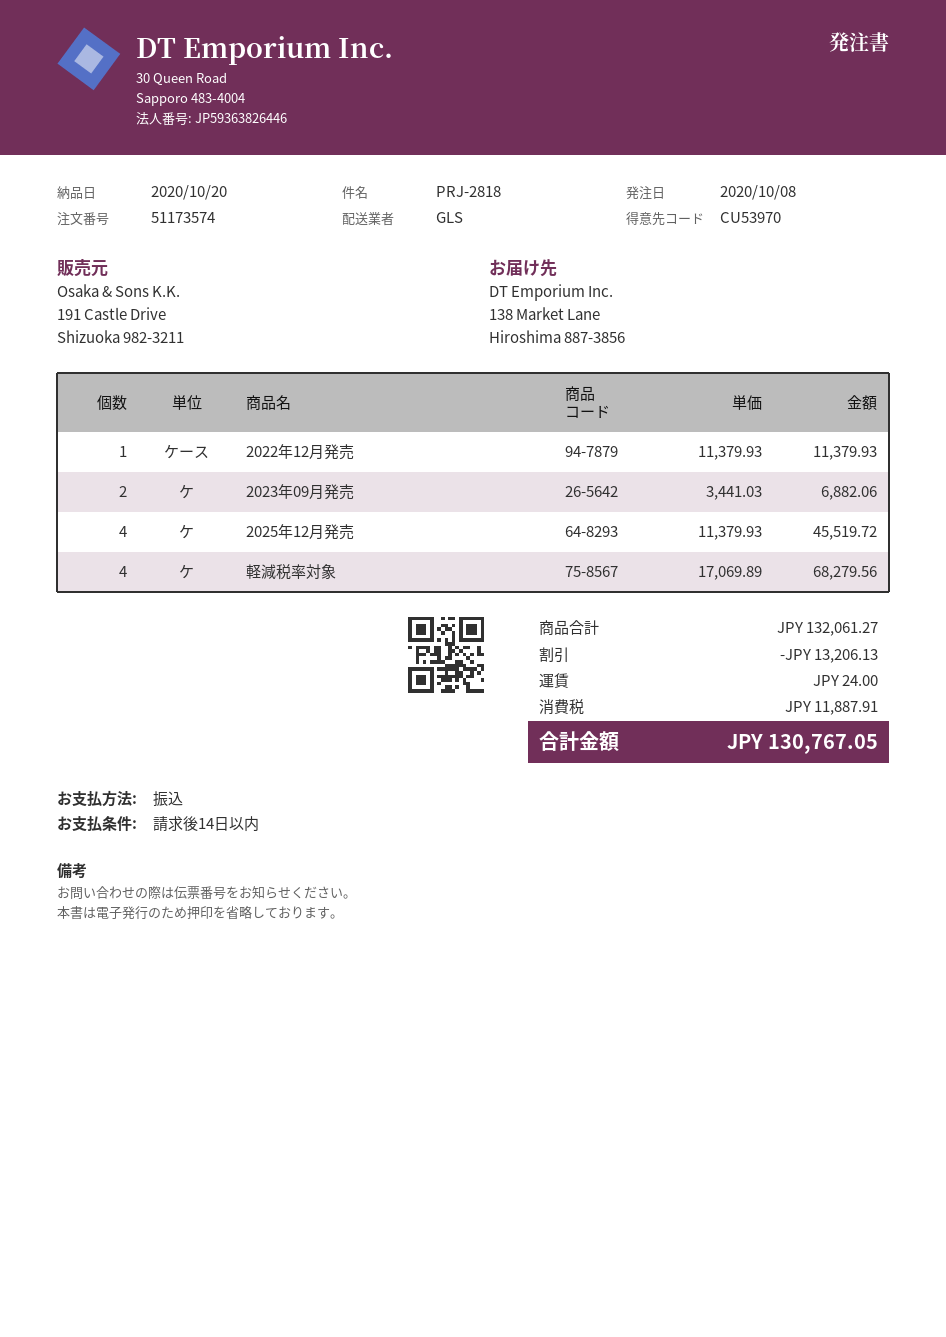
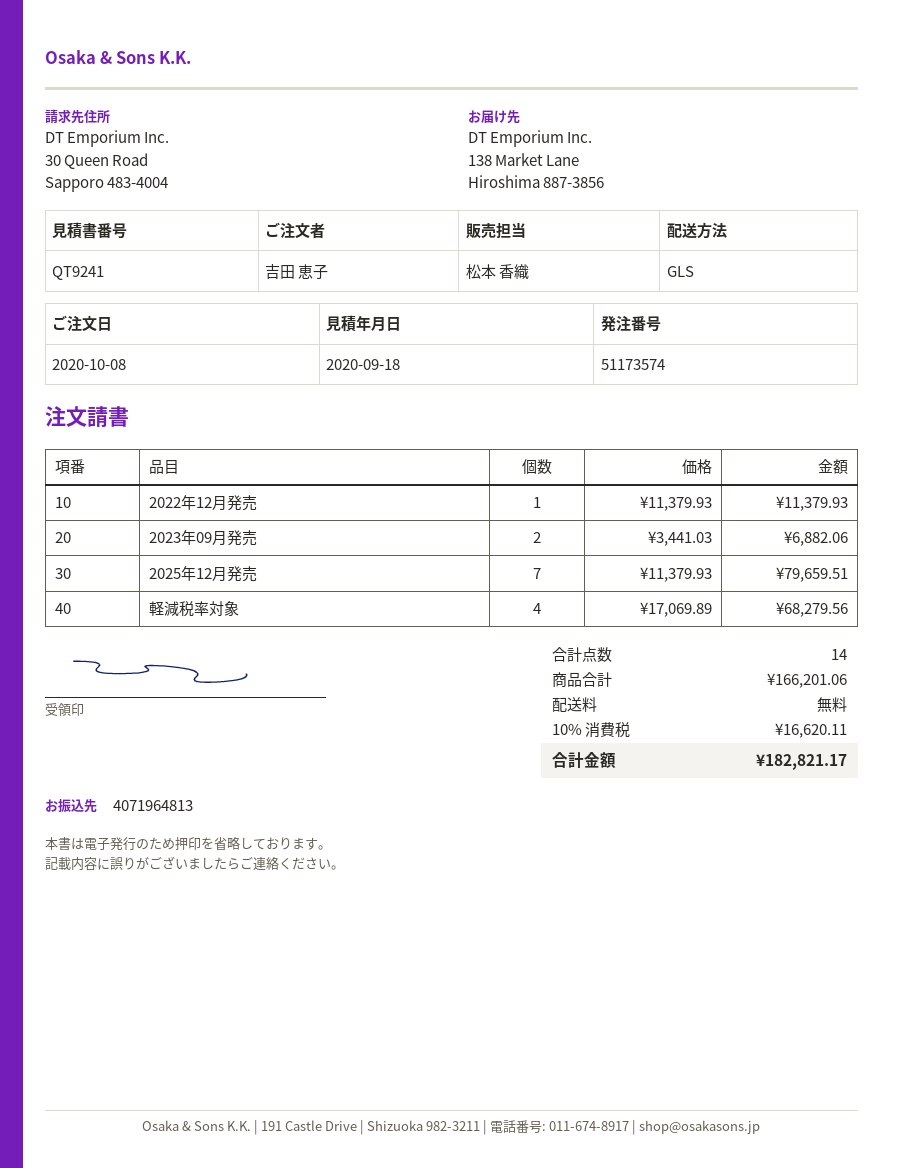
2025年12月発売: 4 x 11379.93 = 45519.72 -> 7 x 11379.93 = 79659.51
subtotal: 132061.27 -> 166201.06
discount: 13206.13 -> none
shipping: 24.00 -> 0.00
tax: 11887.91 -> 16620.11
total: 130767.05 -> 182821.17

